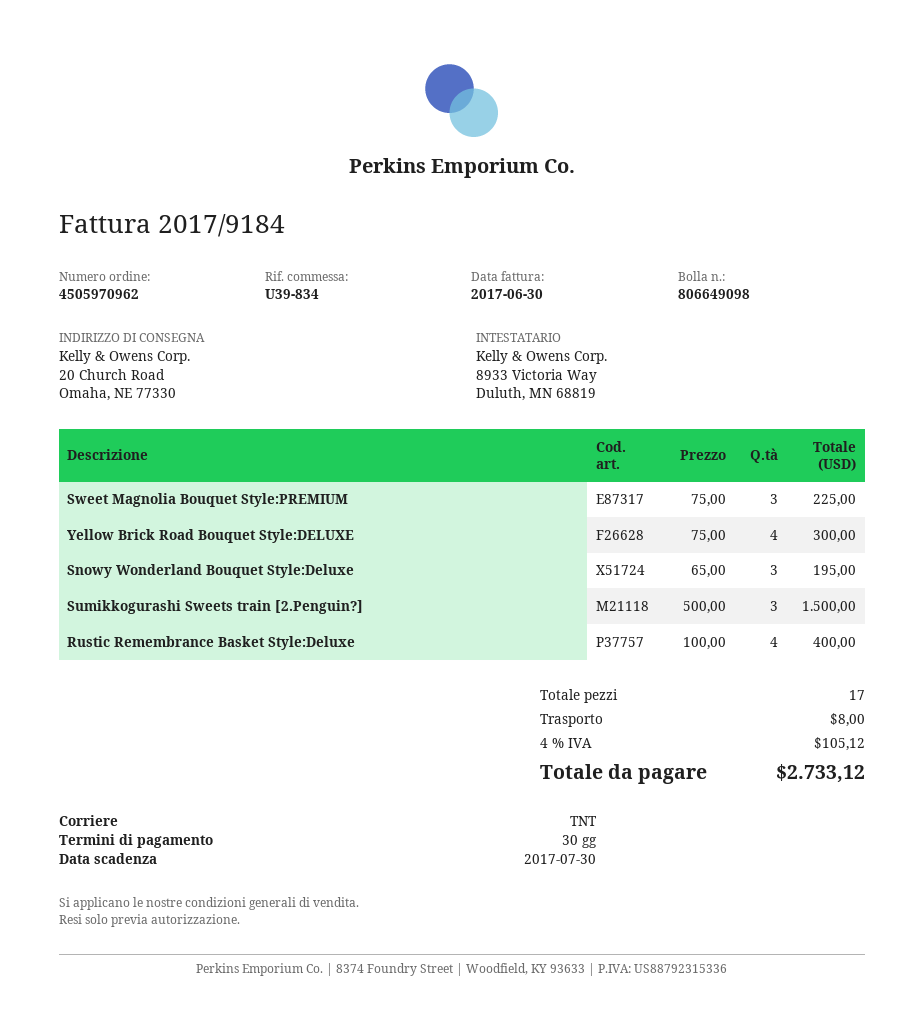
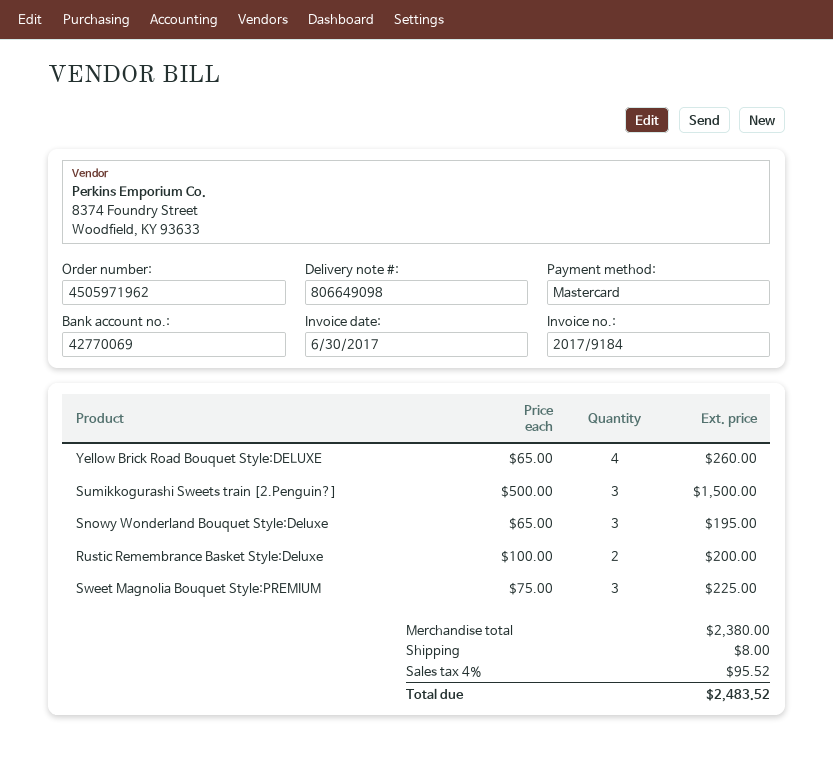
order number: 4505970962 -> 4505971962
Yellow Brick Road Bouquet Style:DELUXE: 4 x 75.00 = 300.00 -> 4 x 65.00 = 260.00
Rustic Remembrance Basket Style:Deluxe: 4 x 100.00 = 400.00 -> 2 x 100.00 = 200.00
tax: 4% = 105.12 -> 4% = 95.52
total: 2733.12 -> 2483.52

